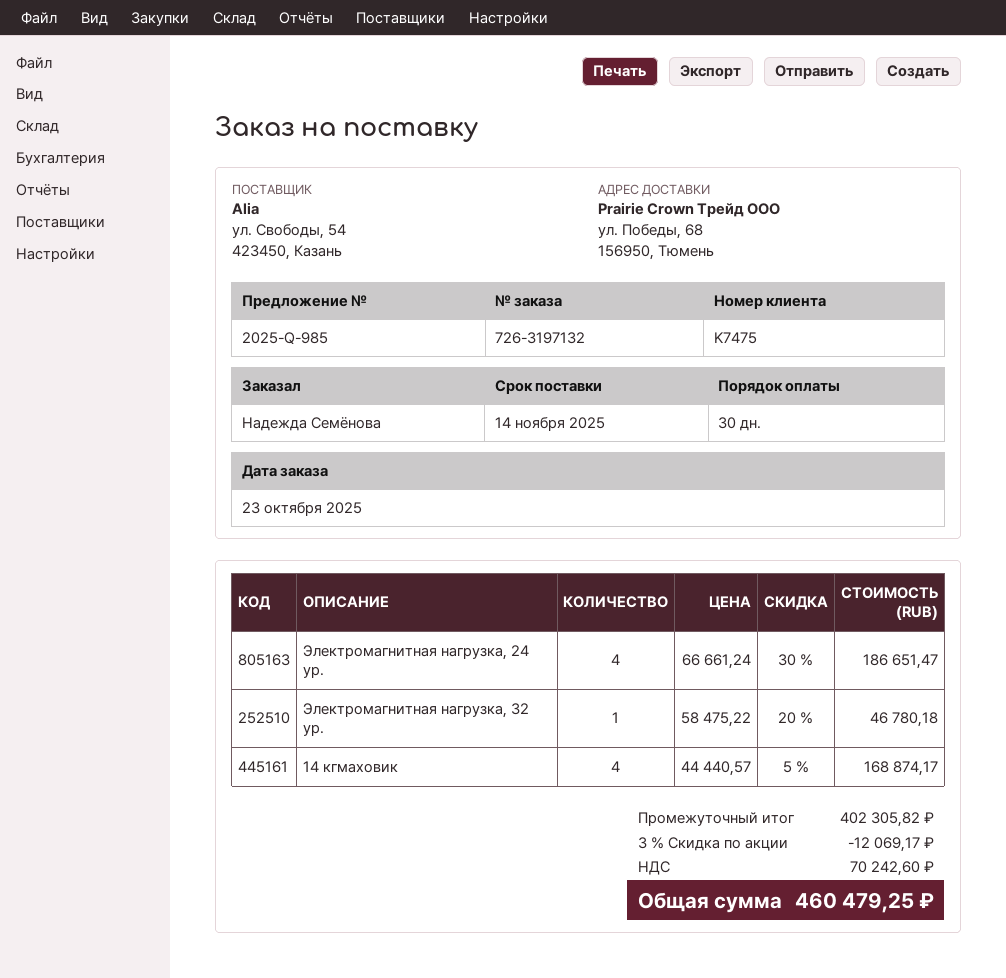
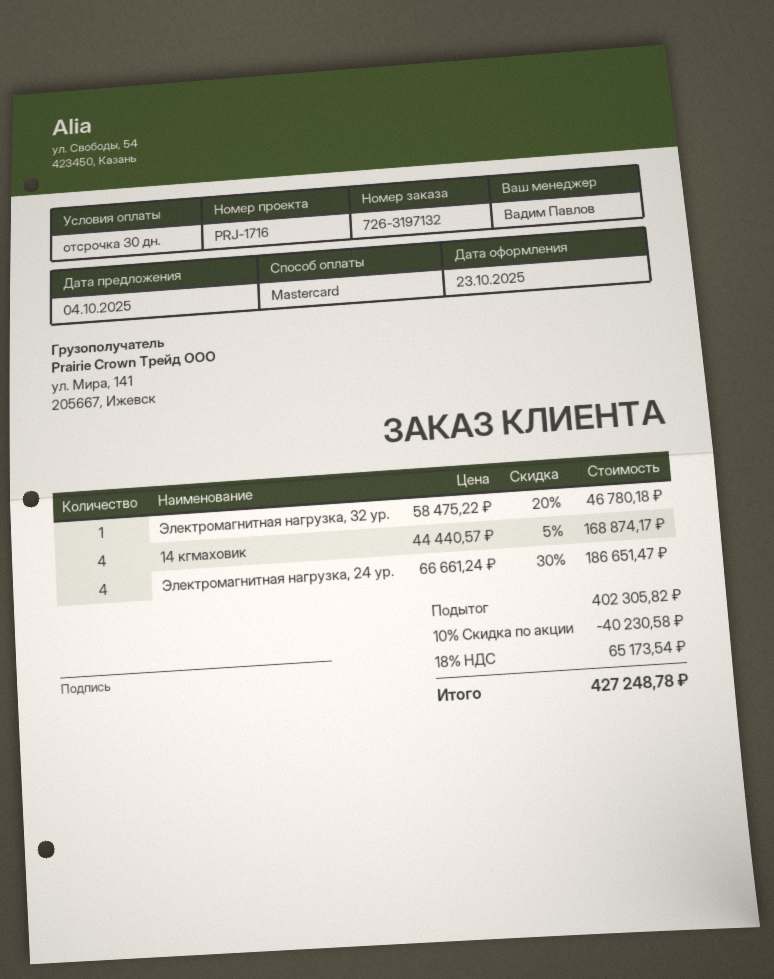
ship to: ул. Победы, 68, 156950, Тюмень -> ул. Мира, 141, 205667, Ижевск
discount: 3% = 12069.17 -> 10% = 40230.58
tax: 70242.60 -> 65173.54
total: 460479.25 -> 427248.78

